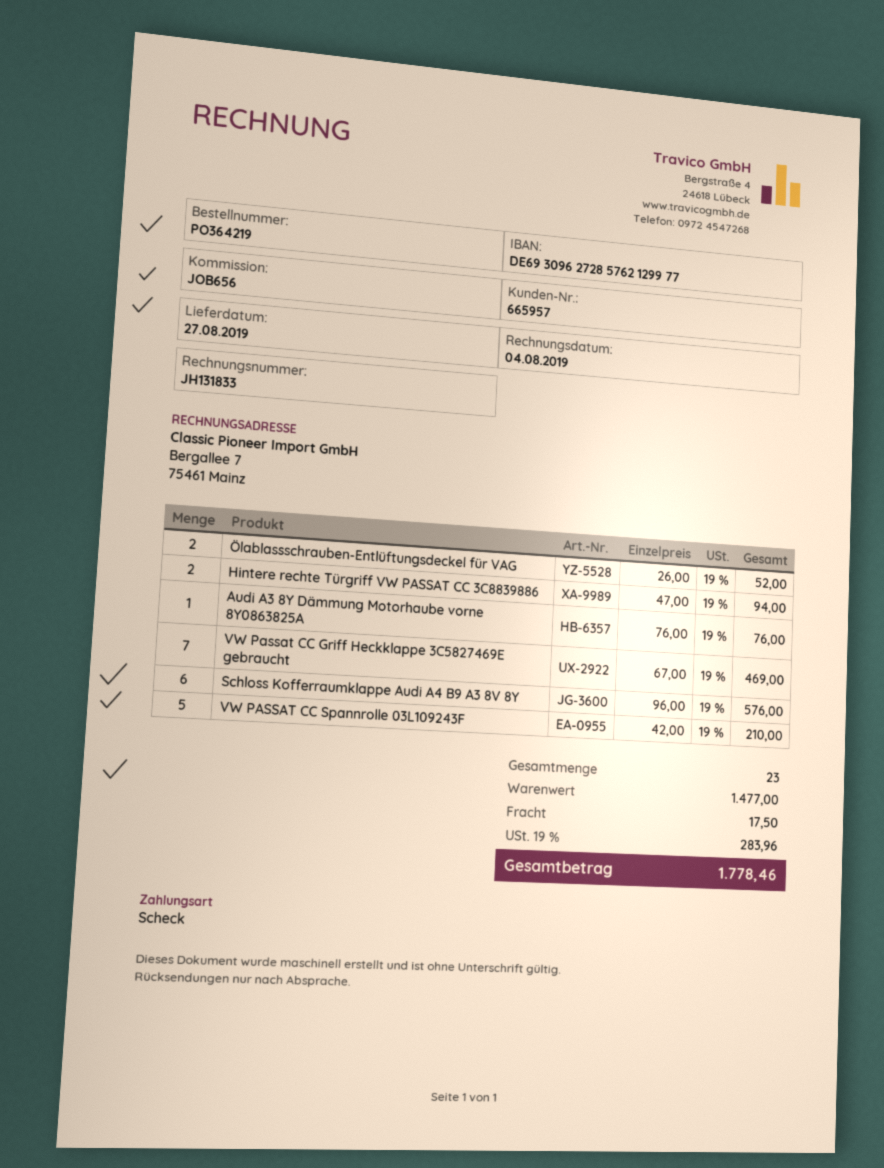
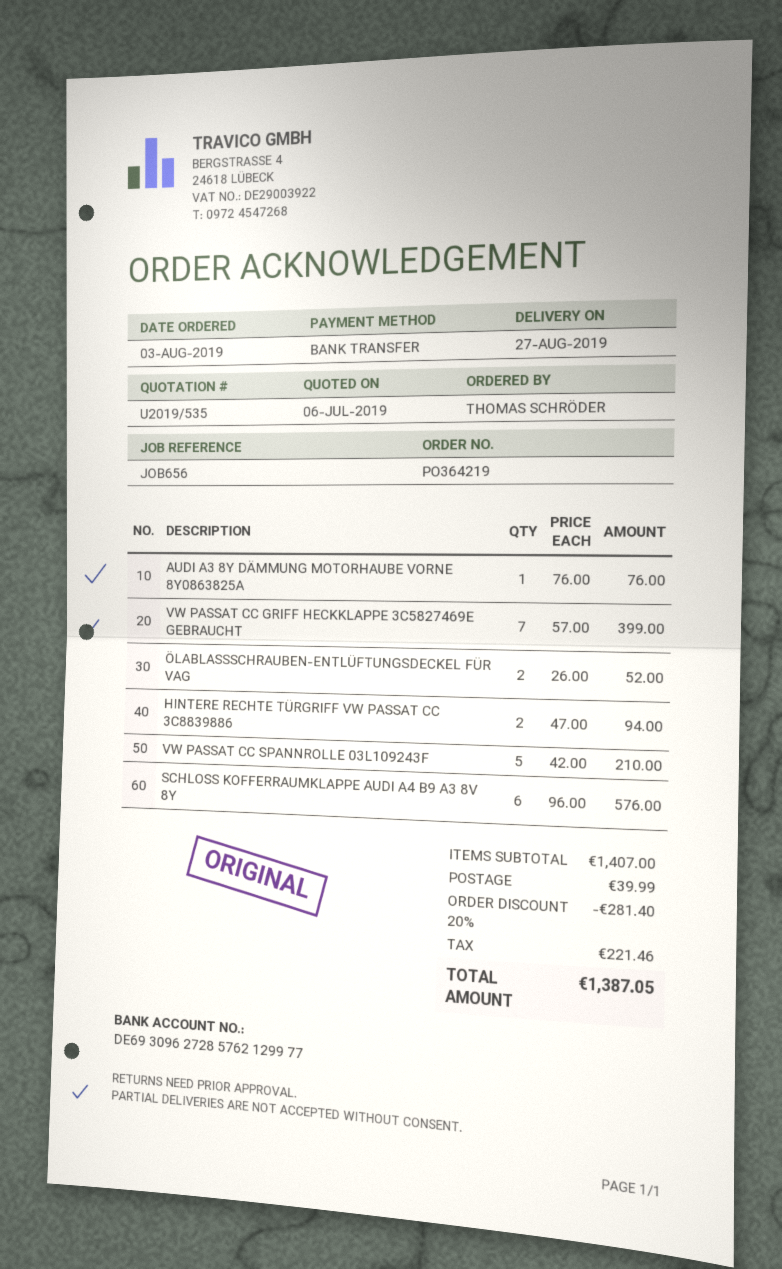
payment method: cheque -> bank transfer
VW Passat CC Griff Heckklappe 3C5827469E gebraucht: 7 x 67.00 = 469.00 -> 7 x 57.00 = 399.00
subtotal: 1477.00 -> 1407.00
discount: none -> 20% = 281.40
shipping: 17.50 -> 39.99
tax: 283.96 -> 221.46
total: 1778.46 -> 1387.05

